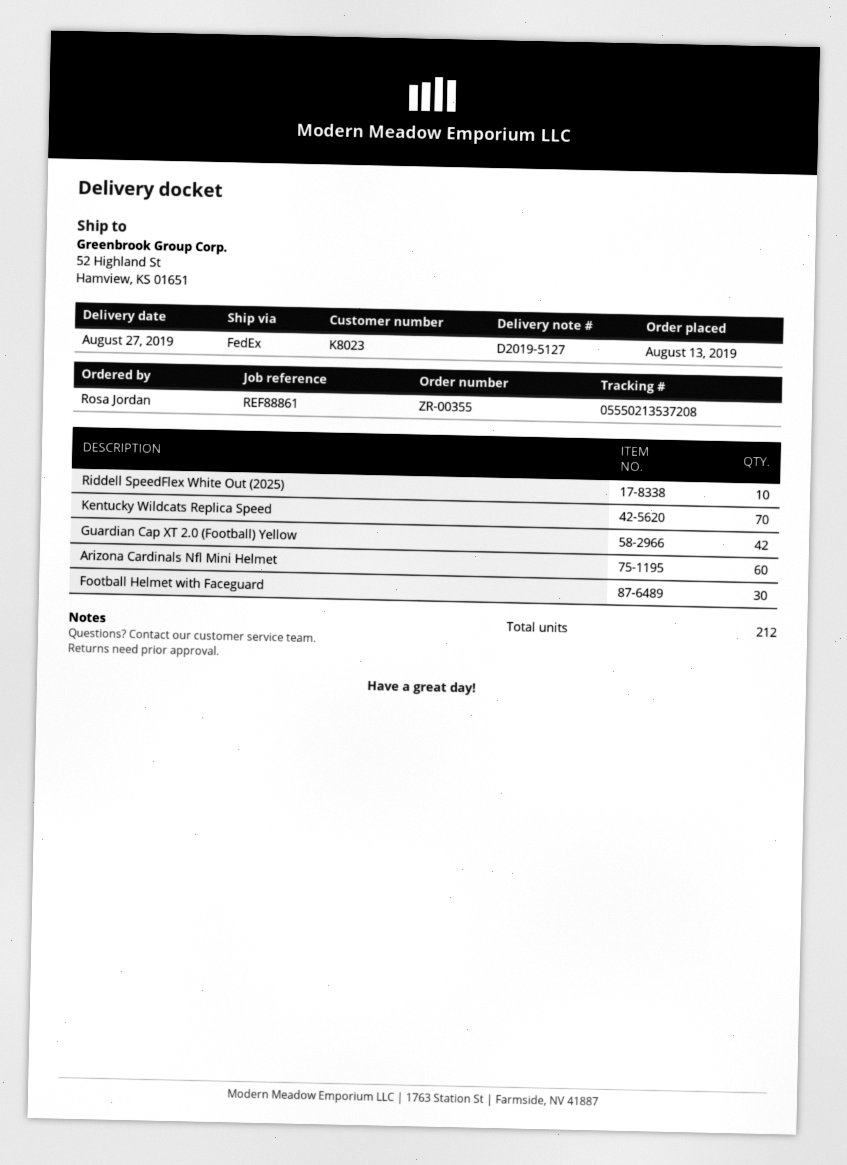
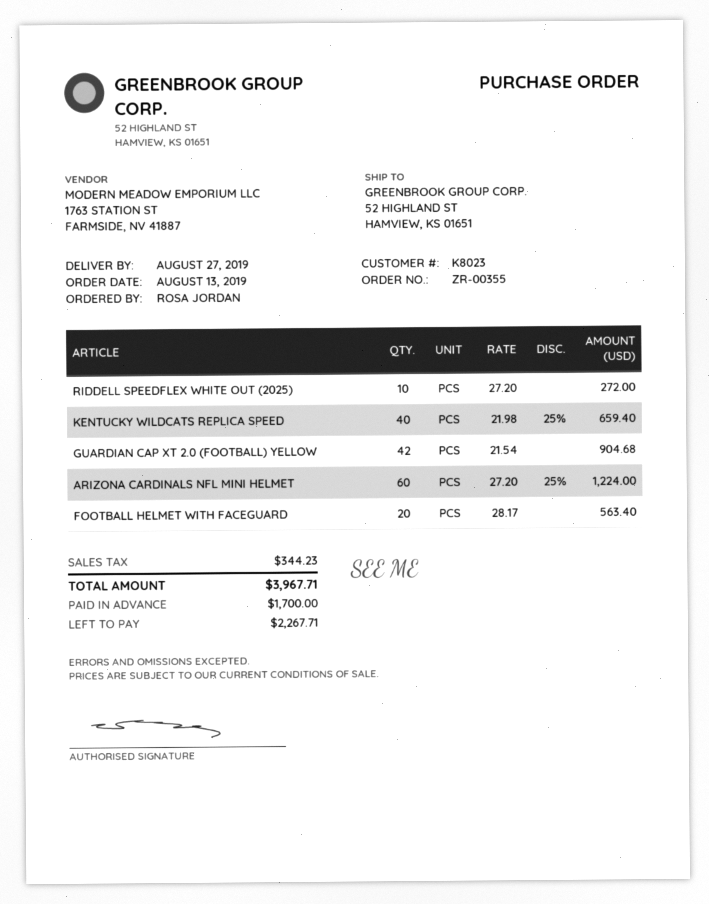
Kentucky Wildcats Replica Speed: 70 -> 40
Football Helmet with Faceguard: 30 -> 20

